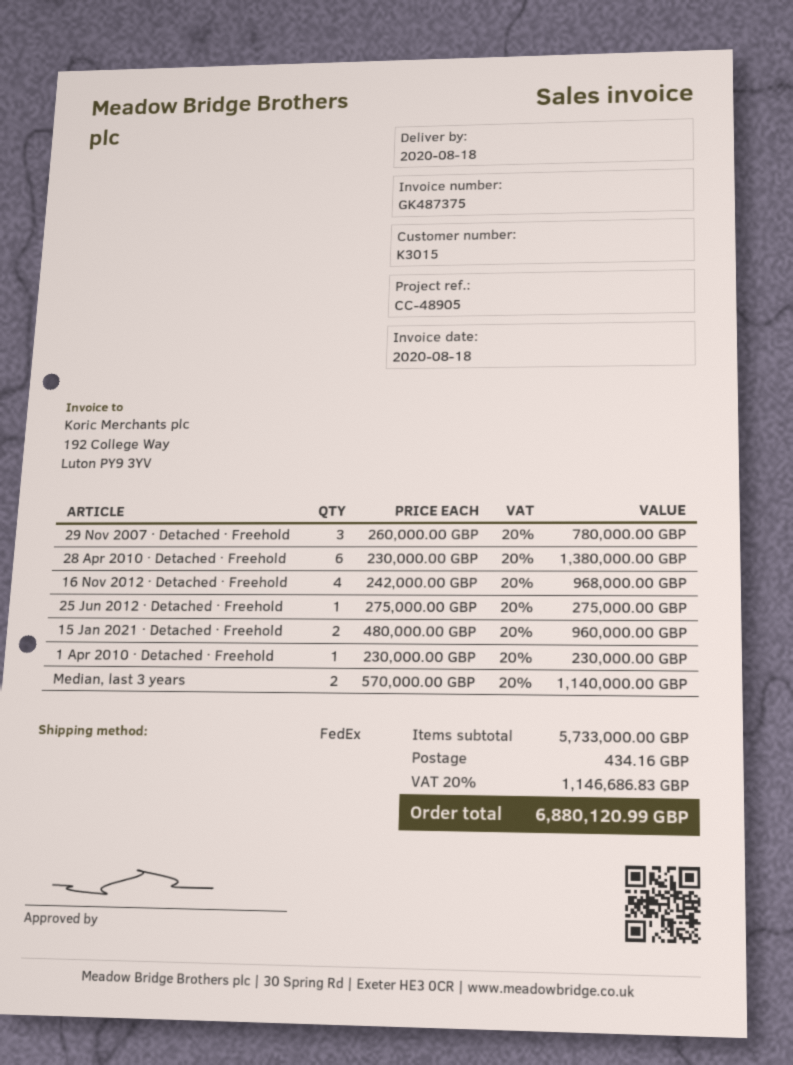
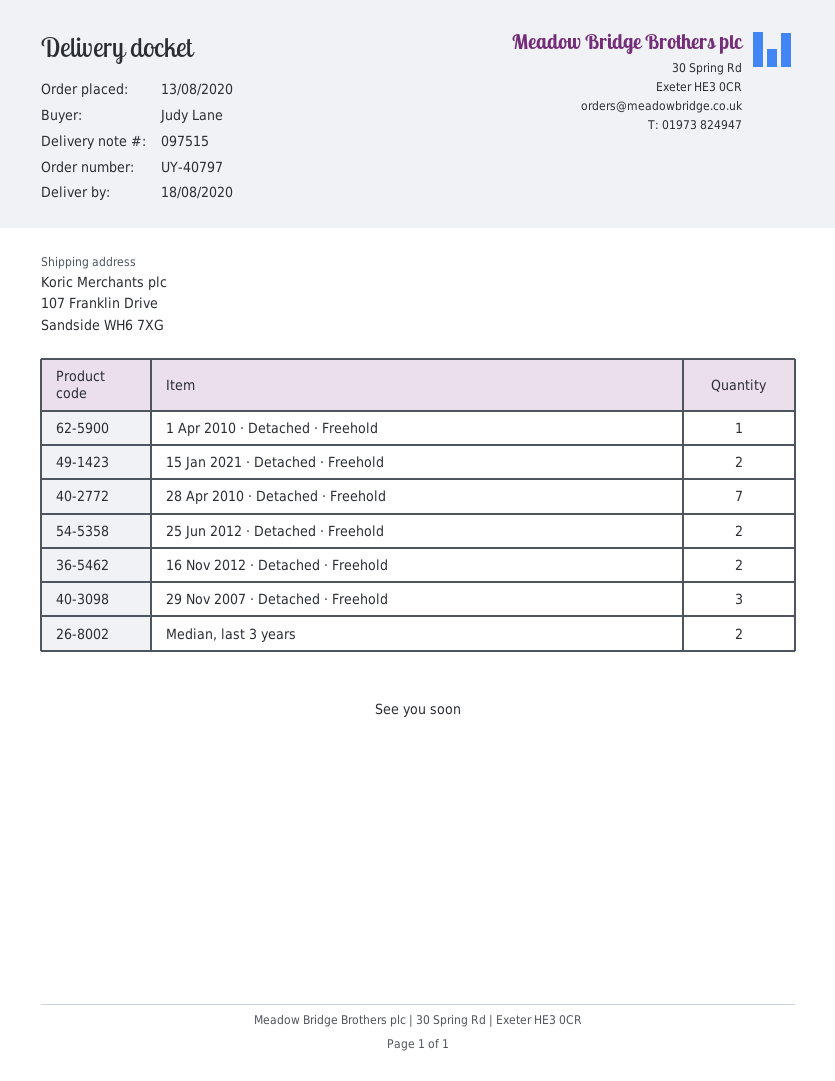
28 Apr 2010 · Detached · Freehold: 6 -> 7
16 Nov 2012 · Detached · Freehold: 4 -> 2
25 Jun 2012 · Detached · Freehold: 1 -> 2

